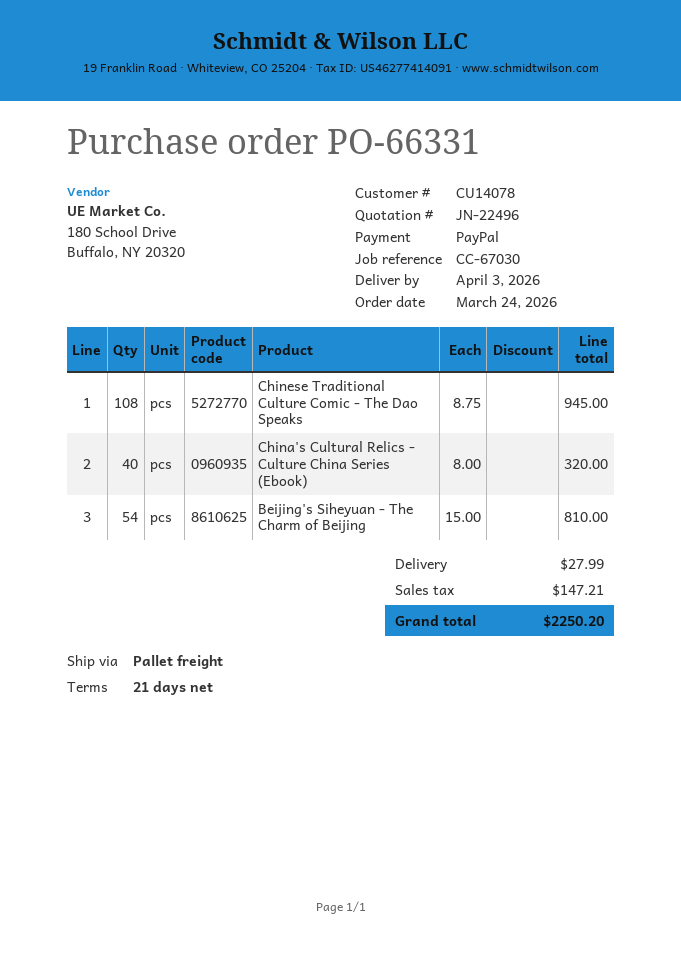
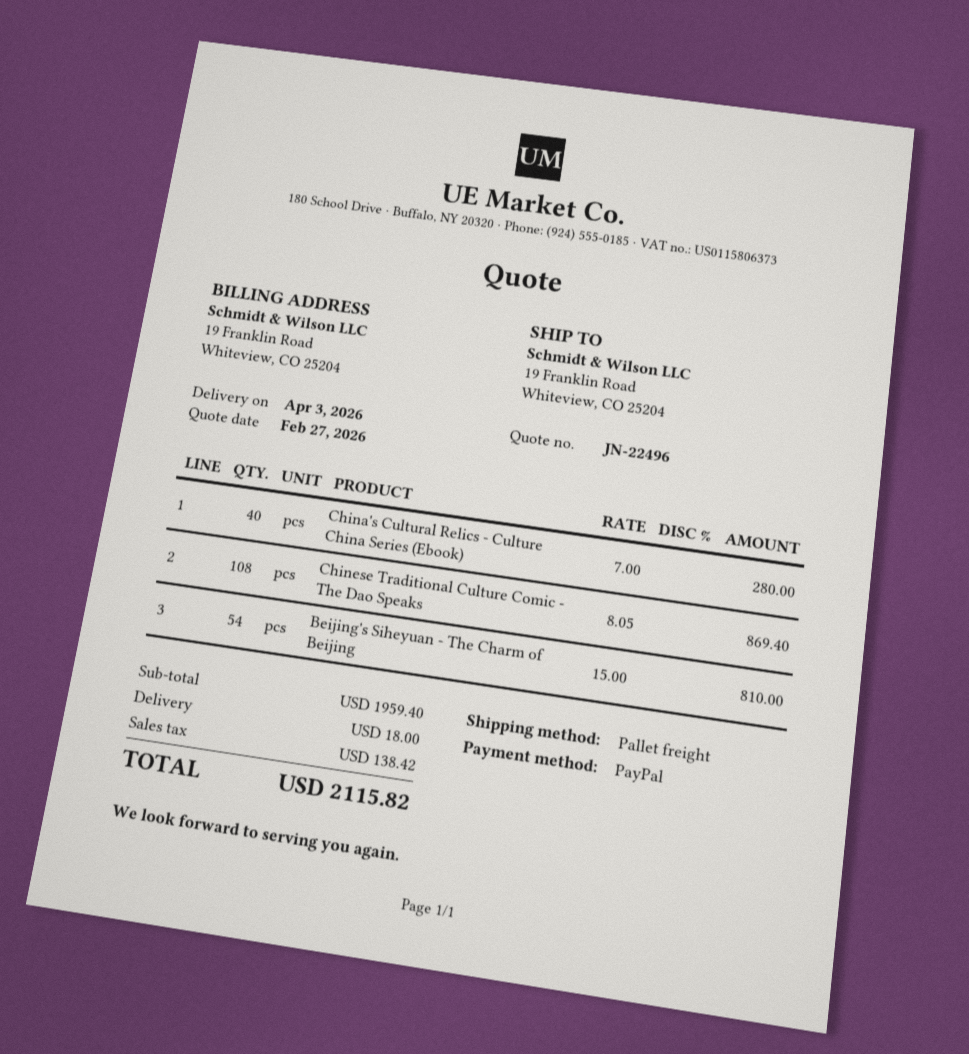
Chinese Traditional Culture Comic - The Dao Speaks: 108 x 8.75 = 945.00 -> 108 x 8.05 = 869.40
China's Cultural Relics - Culture China Series (Ebook): 40 x 8.00 = 320.00 -> 40 x 7.00 = 280.00
shipping: 27.99 -> 18.00
tax: 147.21 -> 138.42
total: 2250.20 -> 2115.82

